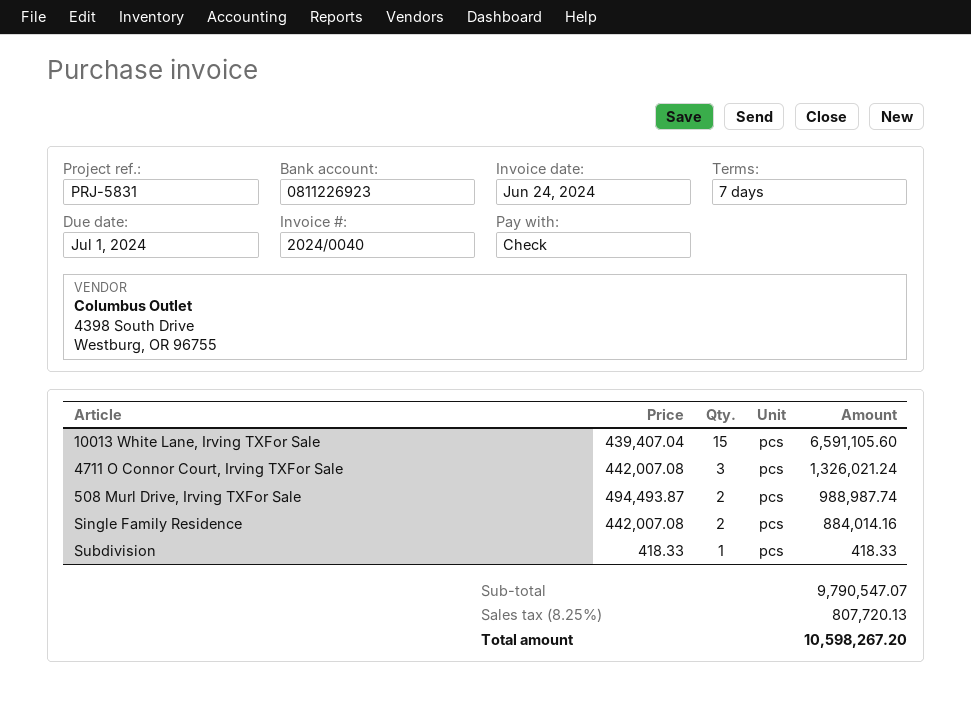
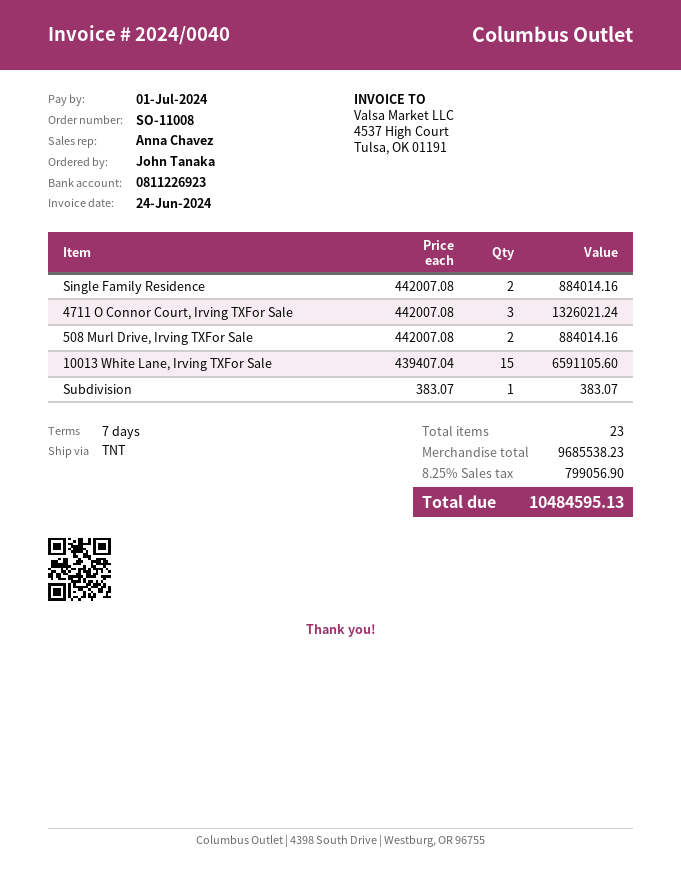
508 Murl Drive, Irving TXFor Sale: 2 x 494493.87 = 988987.74 -> 2 x 442007.08 = 884014.16
Subdivision: 1 x 418.33 = 418.33 -> 1 x 383.07 = 383.07
subtotal: 9790547.07 -> 9685538.23
tax: 8.25% = 807720.13 -> 8.25% = 799056.90
total: 10598267.20 -> 10484595.13

